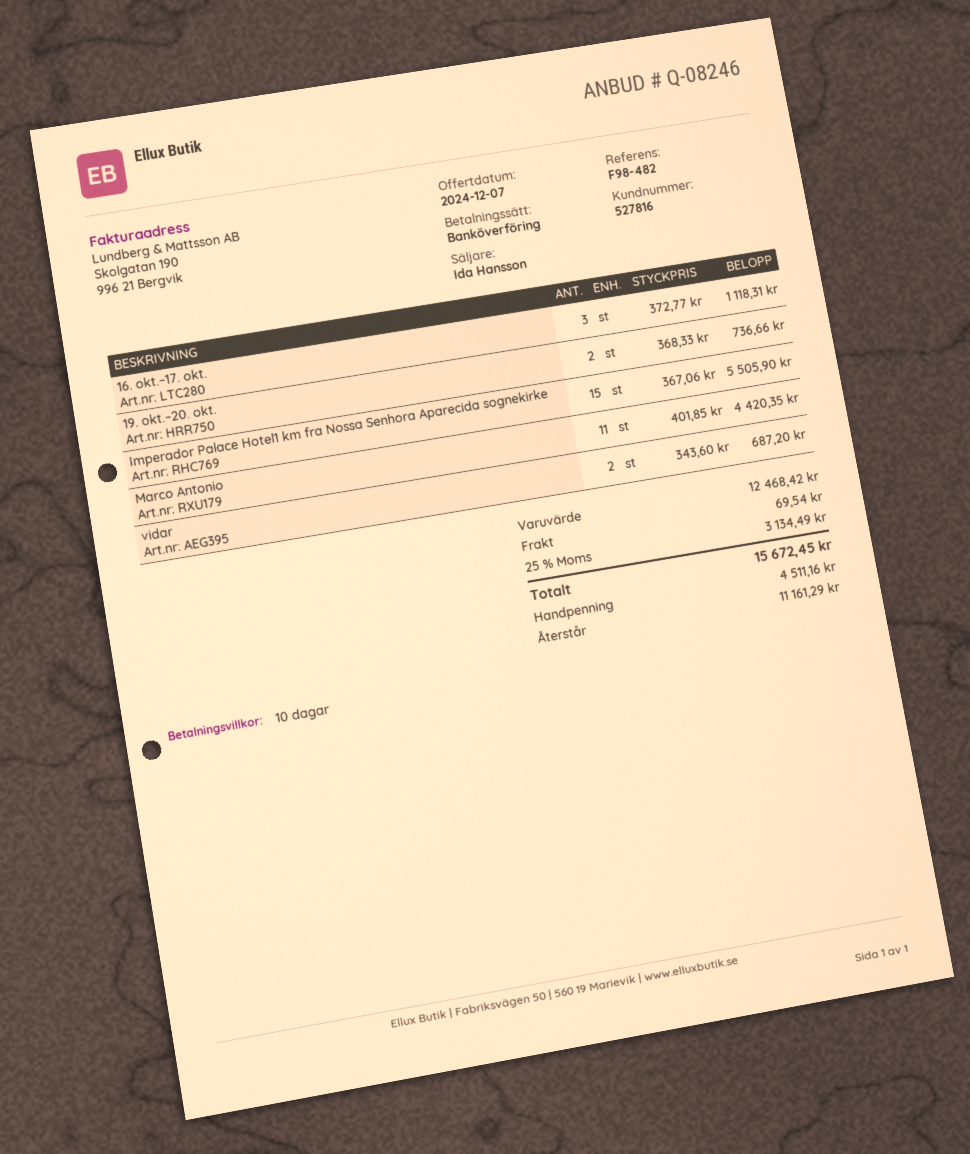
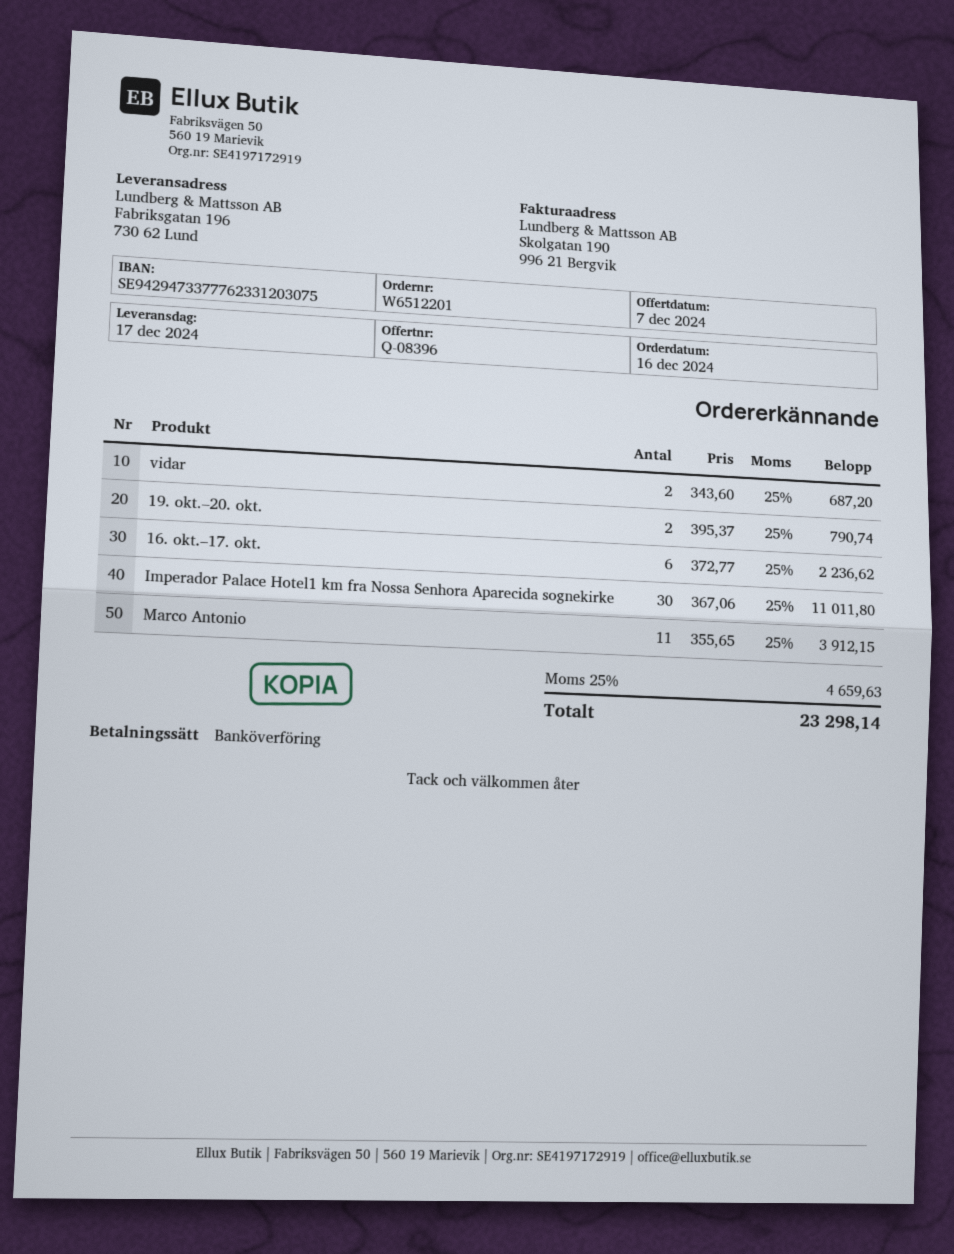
quote number: Q-08246 -> Q-08396
16. okt.–17. okt.: 3 x 372.77 = 1118.31 -> 6 x 372.77 = 2236.62
19. okt.–20. okt.: 2 x 368.33 = 736.66 -> 2 x 395.37 = 790.74
Imperador Palace Hotel1 km fra Nossa Senhora Aparecida sognekirke: 15 x 367.06 = 5505.90 -> 30 x 367.06 = 11011.80
Marco Antonio: 11 x 401.85 = 4420.35 -> 11 x 355.65 = 3912.15
shipping: 69.54 -> none
tax: 25% = 3134.49 -> 25% = 4659.63
total: 15672.45 -> 23298.14

